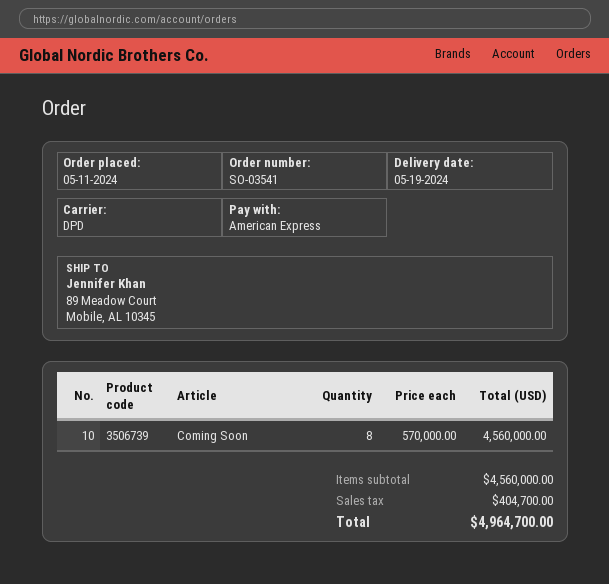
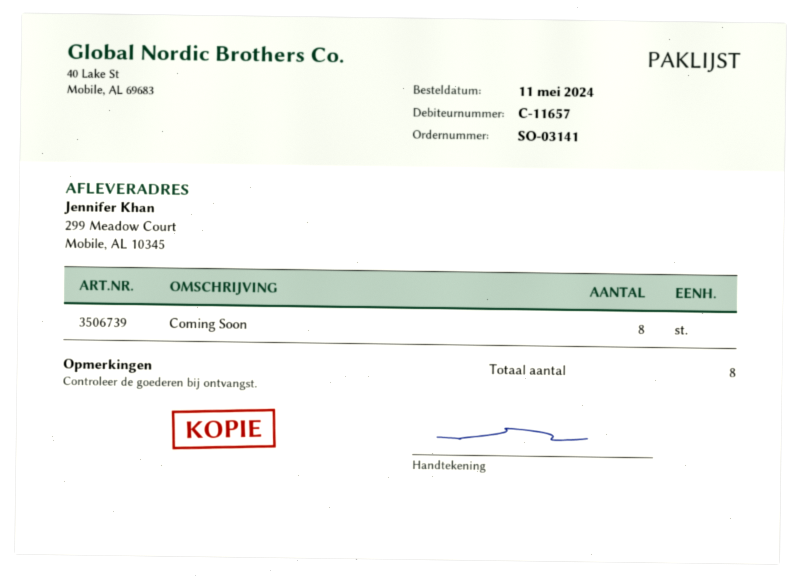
order number: SO-03541 -> SO-03141
ship to: 89 Meadow Court, Mobile, AL 10345 -> 299 Meadow Court, Mobile, AL 10345

